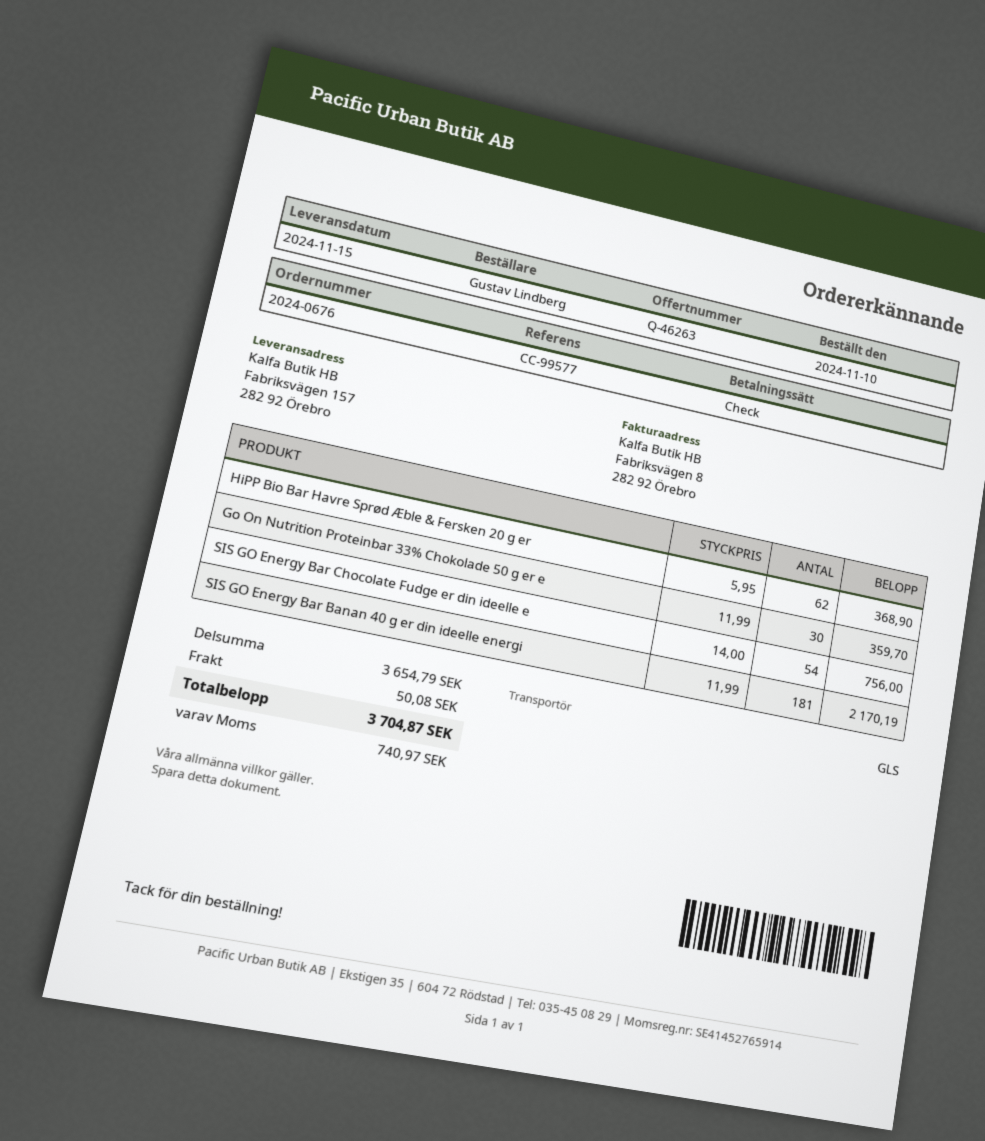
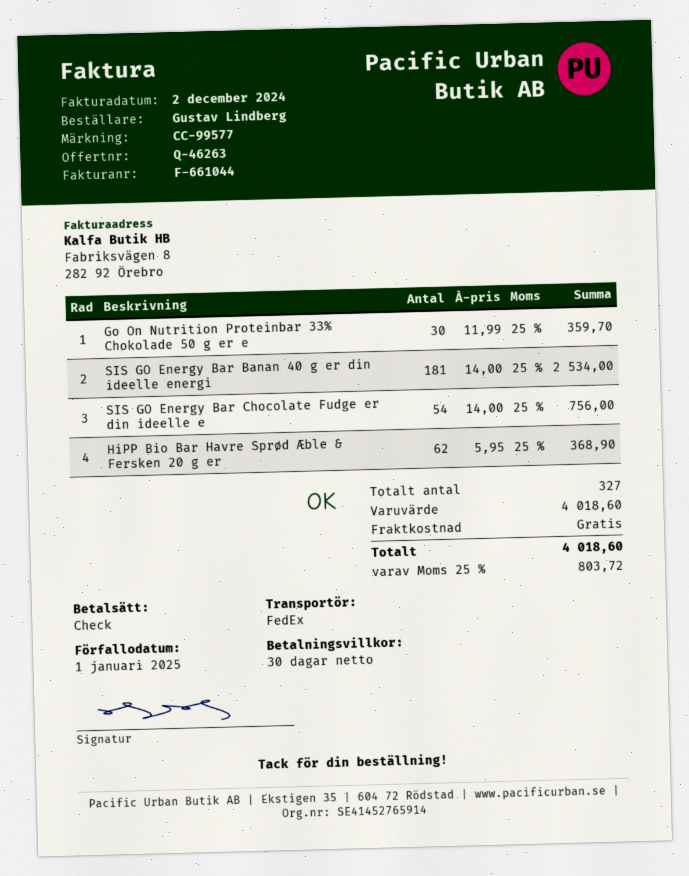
shipping method: GLS -> FedEx
SIS GO Energy Bar Banan 40 g er din ideelle energi: 181 x 11.99 = 2170.19 -> 181 x 14.00 = 2534.00
subtotal: 3654.79 -> 4018.60
shipping: 50.08 -> 0.00
tax: 740.97 -> 803.72
total: 3704.87 -> 4018.60

